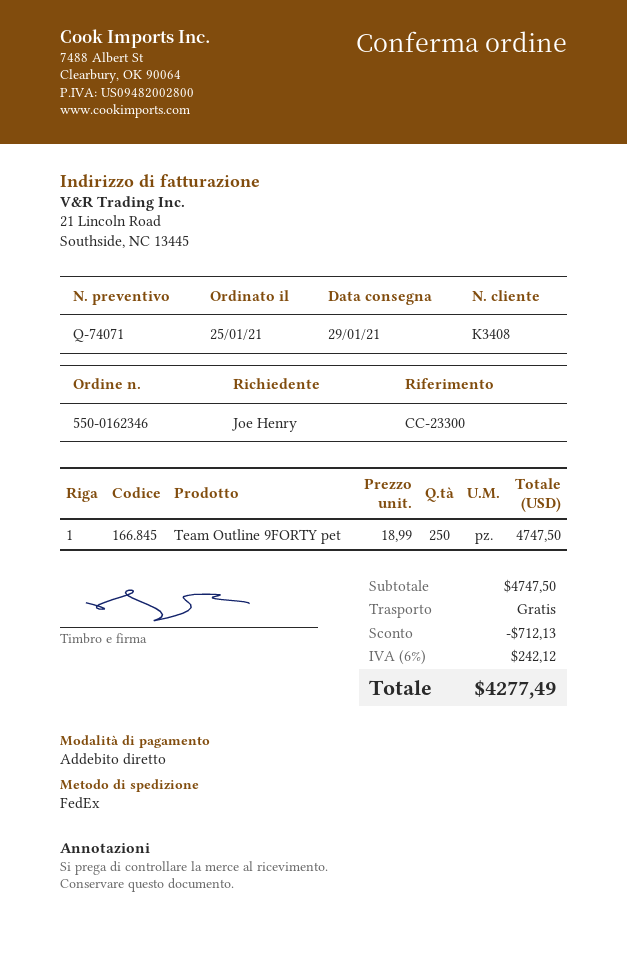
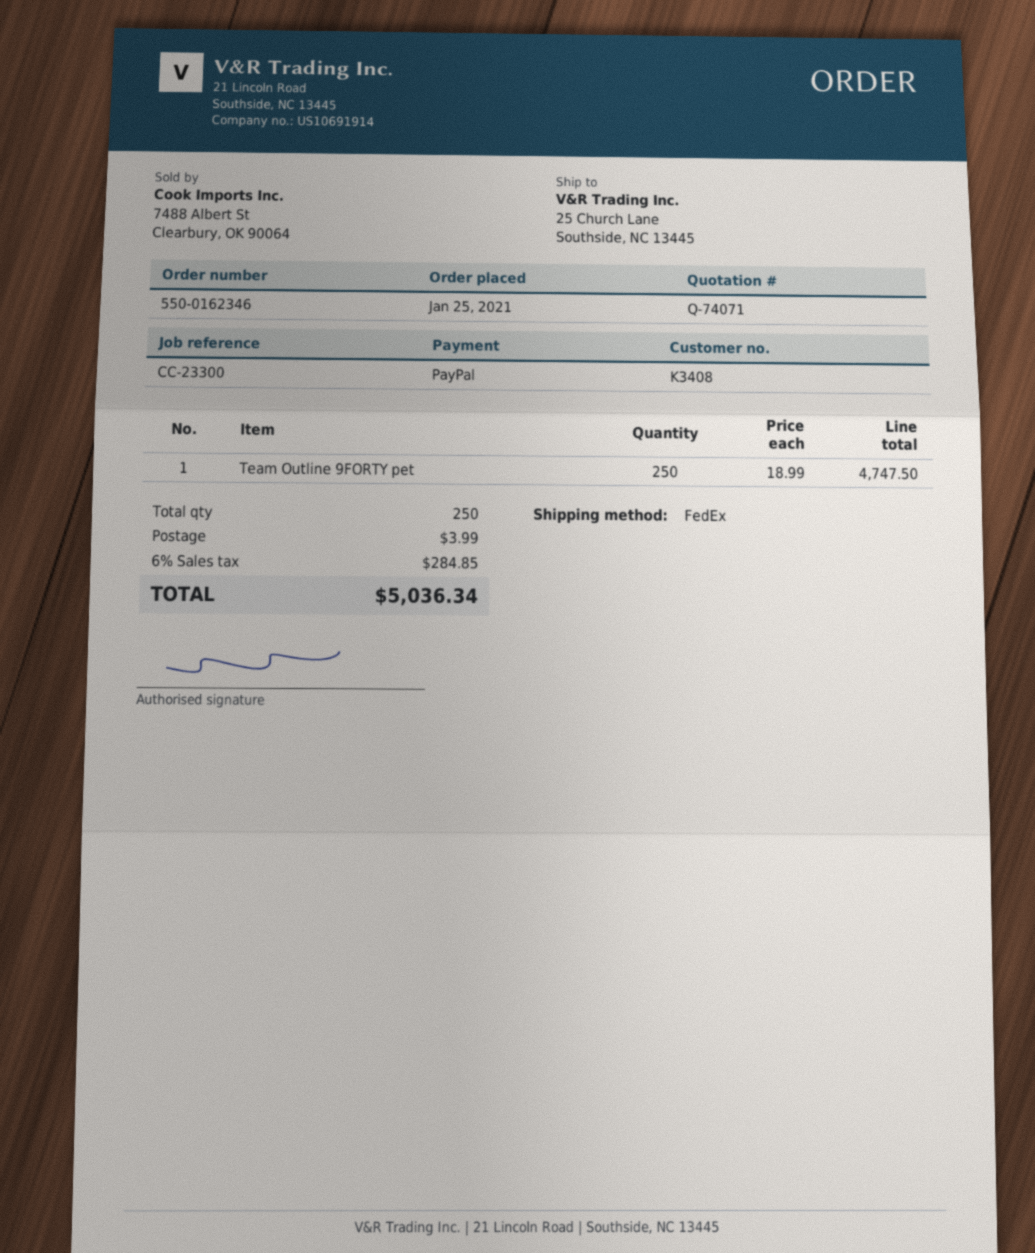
payment method: direct debit -> PayPal
discount: 712.13 -> none
shipping: 0.00 -> 3.99
tax: 6% = 242.12 -> 6% = 284.85
total: 4277.49 -> 5036.34

